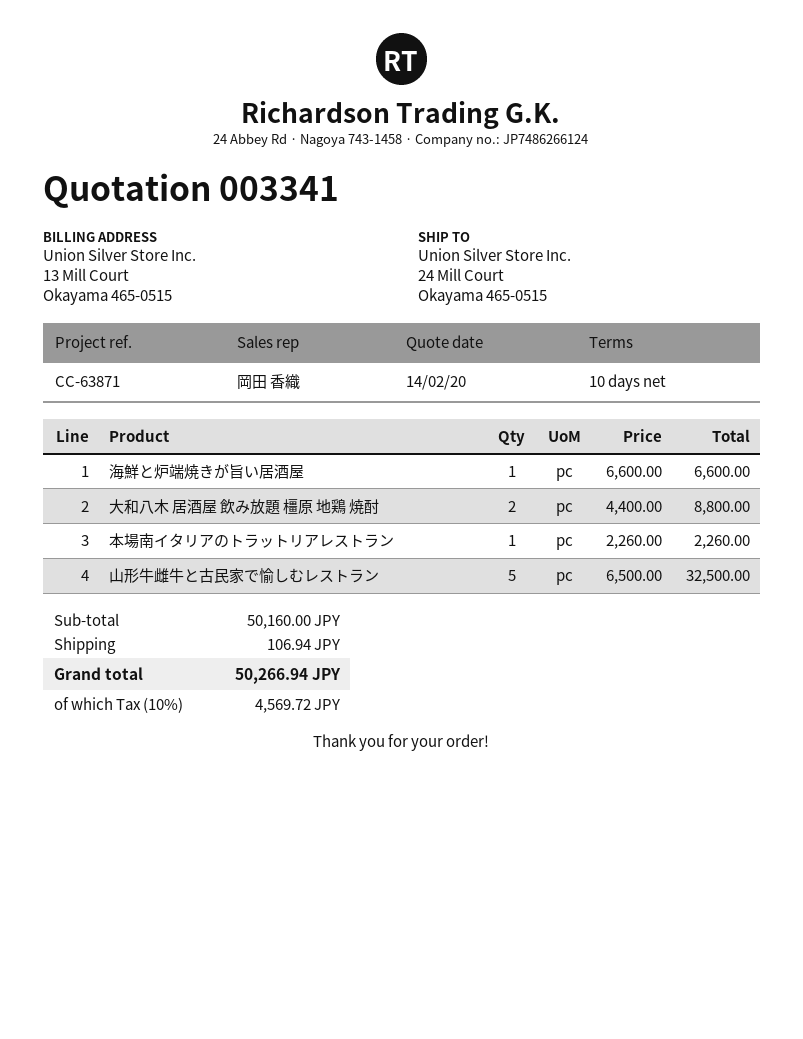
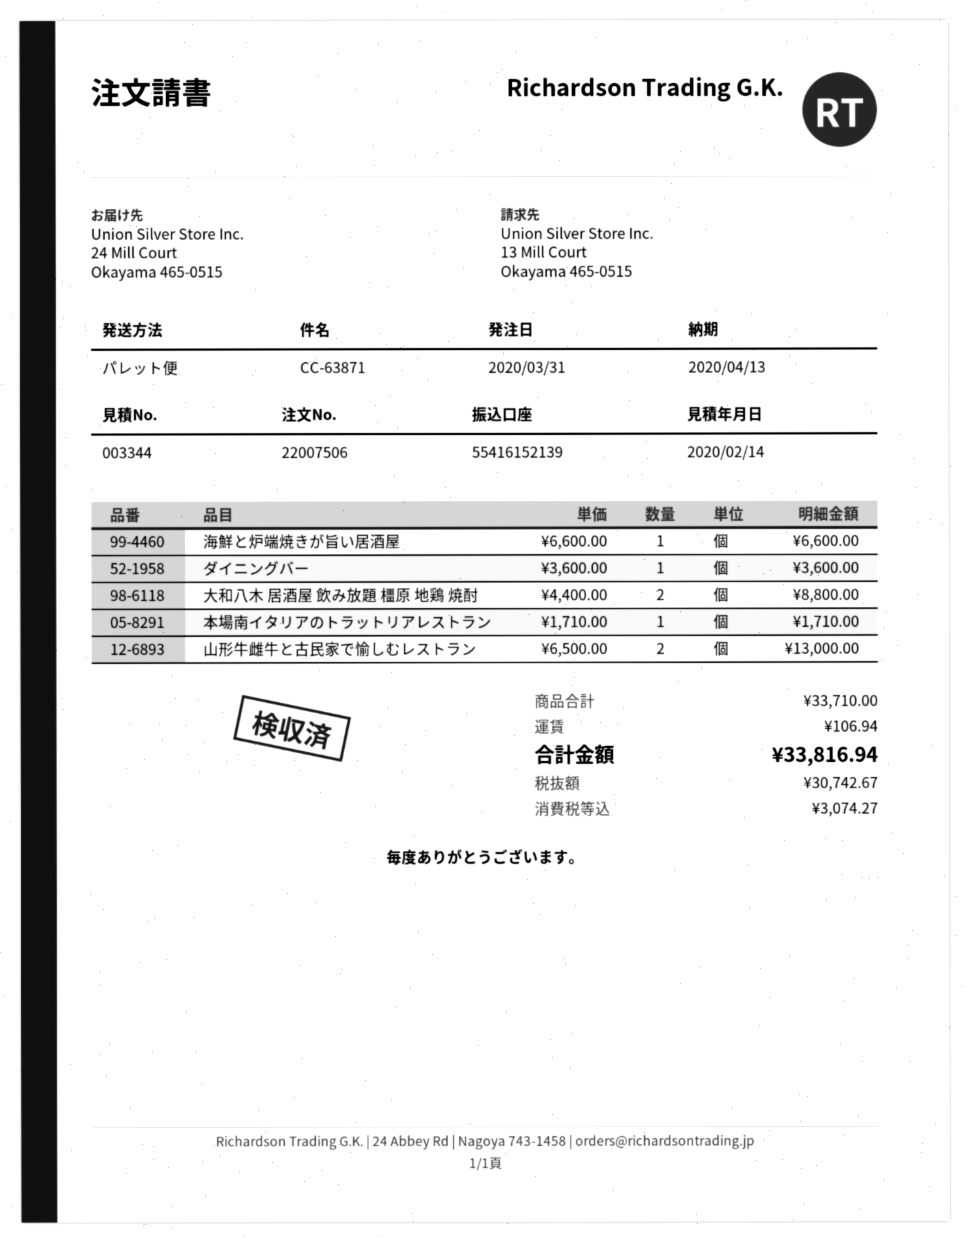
quote number: 003341 -> 003344
本場南イタリアのトラットリアレストラン: 1 x 2260.00 = 2260.00 -> 1 x 1710.00 = 1710.00
山形牛雌牛と古民家で愉しむレストラン: 5 x 6500.00 = 32500.00 -> 2 x 6500.00 = 13000.00
ダイニングバー: none -> 1 x 3600.00 = 3600.00
subtotal: 50160.00 -> 33710.00
tax: 4569.72 -> 3074.27
total: 50266.94 -> 33816.94

